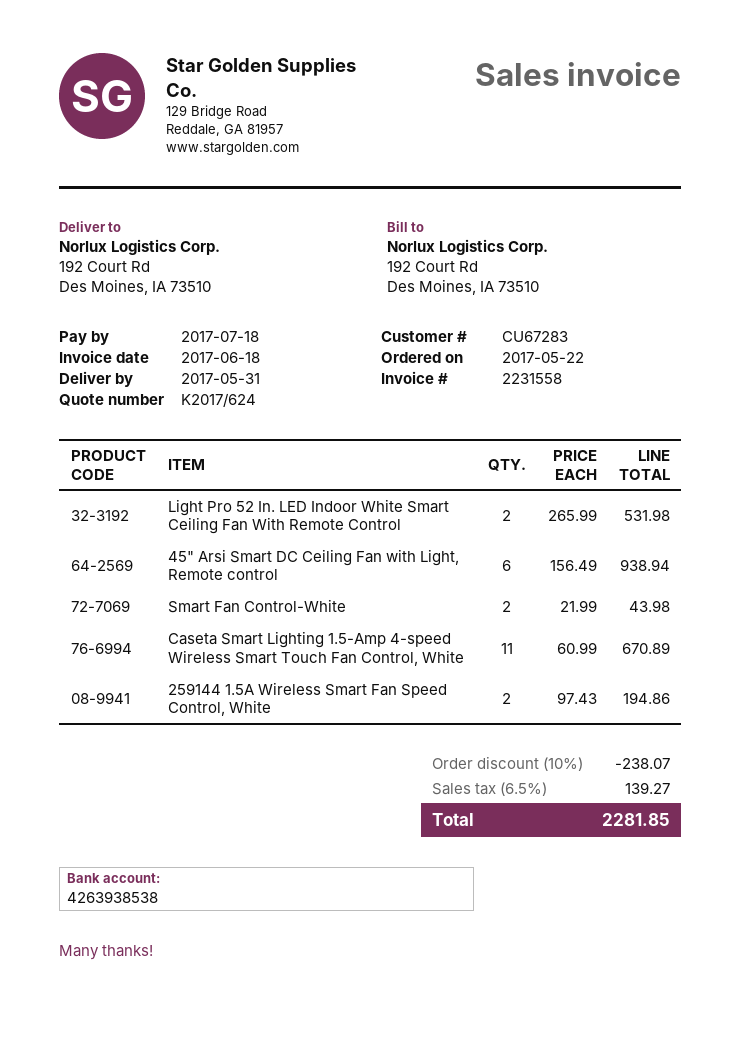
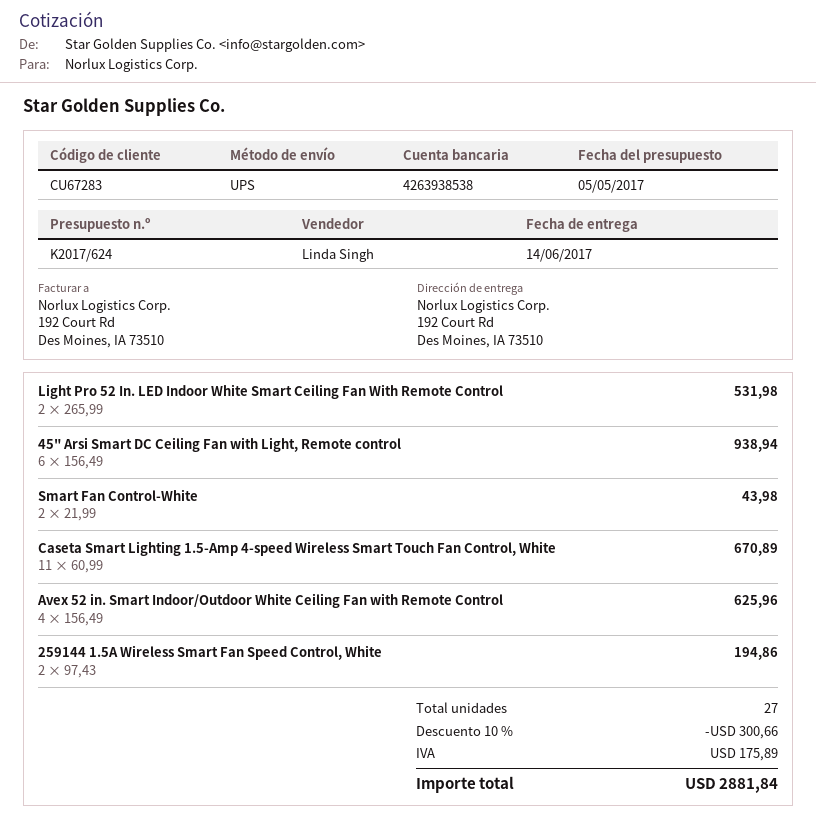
delivery date: 2017-05-31 -> 2017-06-14
Avex 52 in. Smart Indoor/Outdoor White Ceiling Fan with Remote Control: none -> 4 x 156.49 = 625.96
discount: 10% = 238.07 -> 10% = 300.66
tax: 139.27 -> 175.89
total: 2281.85 -> 2881.84

